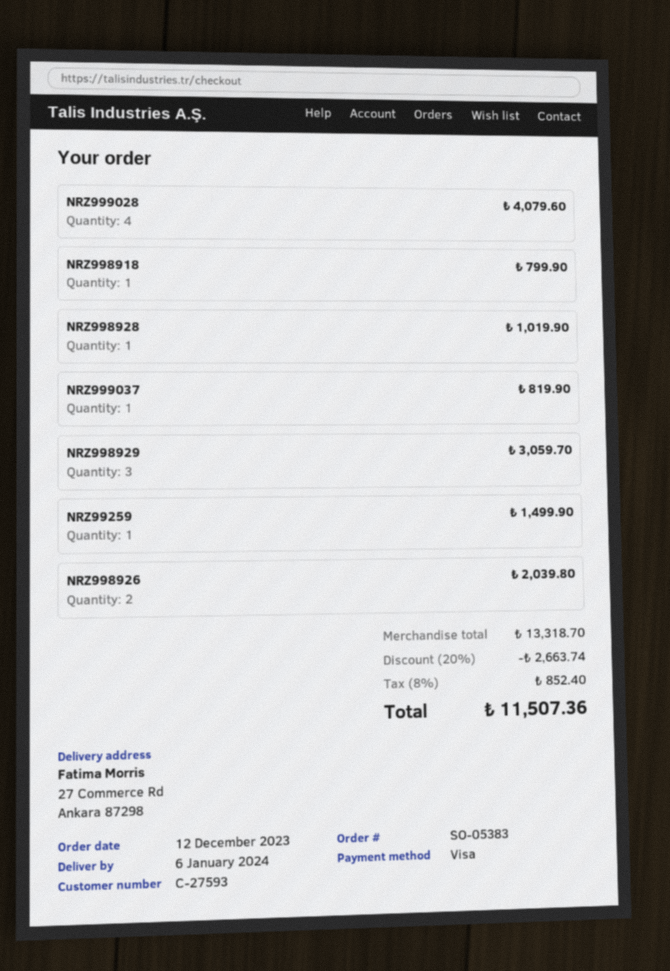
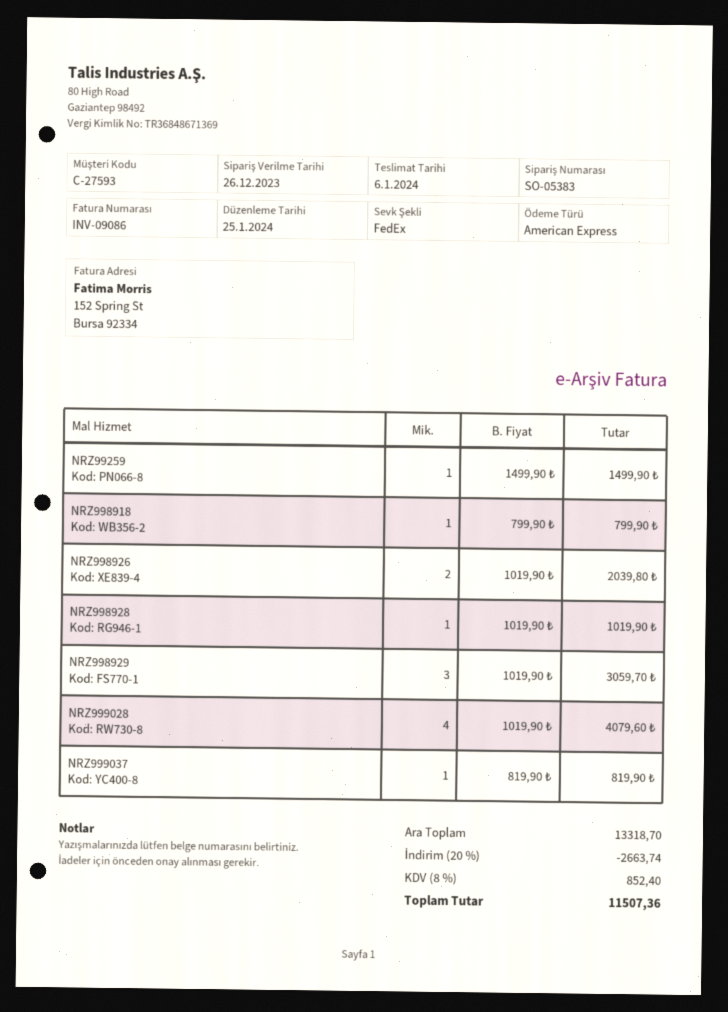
order date: 2023-12-12 -> 2023-12-26
payment method: Visa -> American Express

